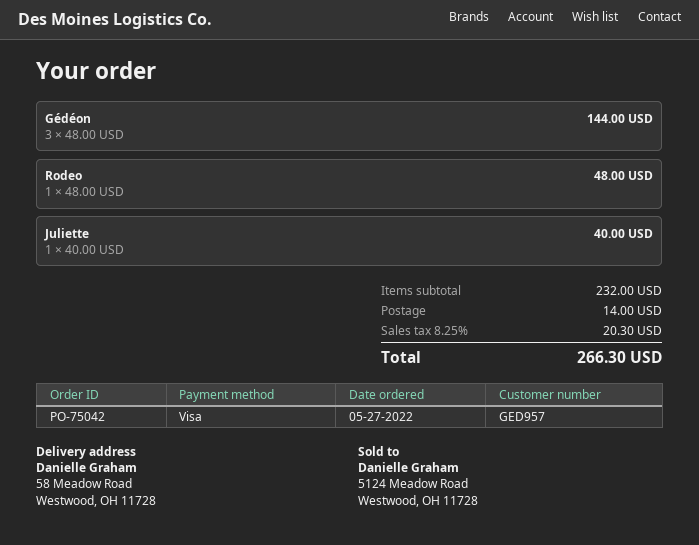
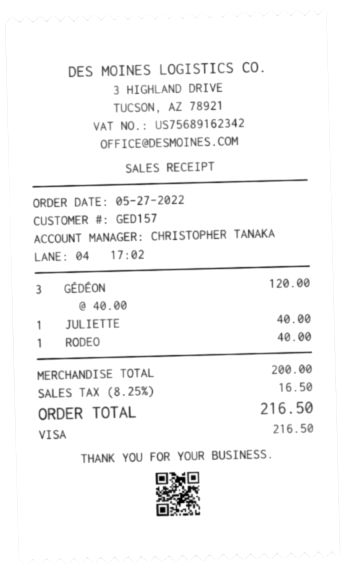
customer number: GED957 -> GED157
Gédéon: 3 x 48.00 = 144.00 -> 3 x 40.00 = 120.00
Rodeo: 1 x 48.00 = 48.00 -> 1 x 40.00 = 40.00
subtotal: 232.00 -> 200.00
shipping: 14.00 -> none
tax: 8.25% = 20.30 -> 8.25% = 16.50
total: 266.30 -> 216.50

